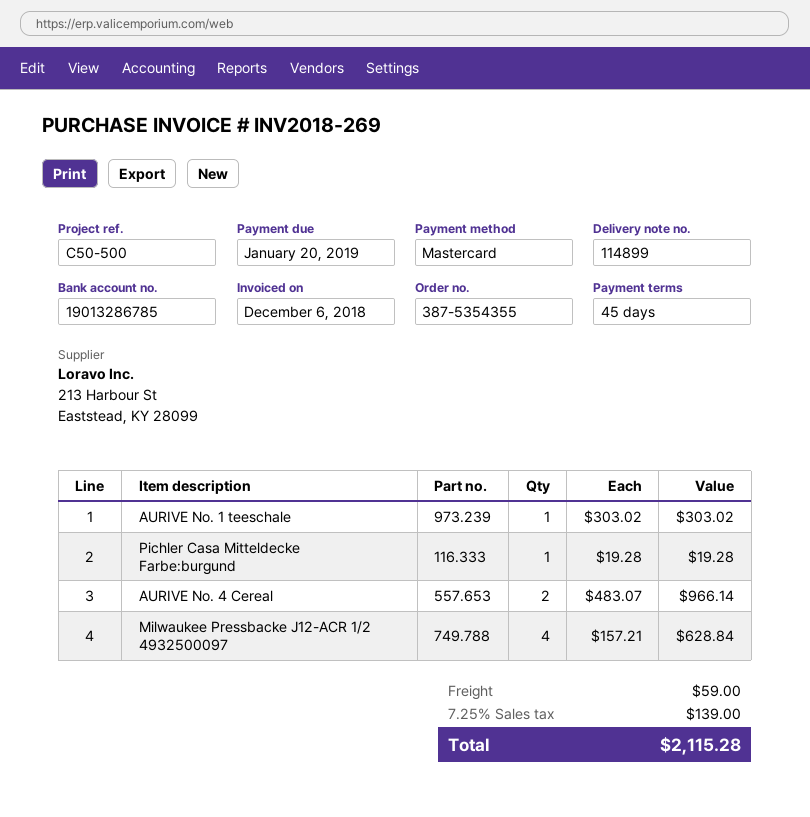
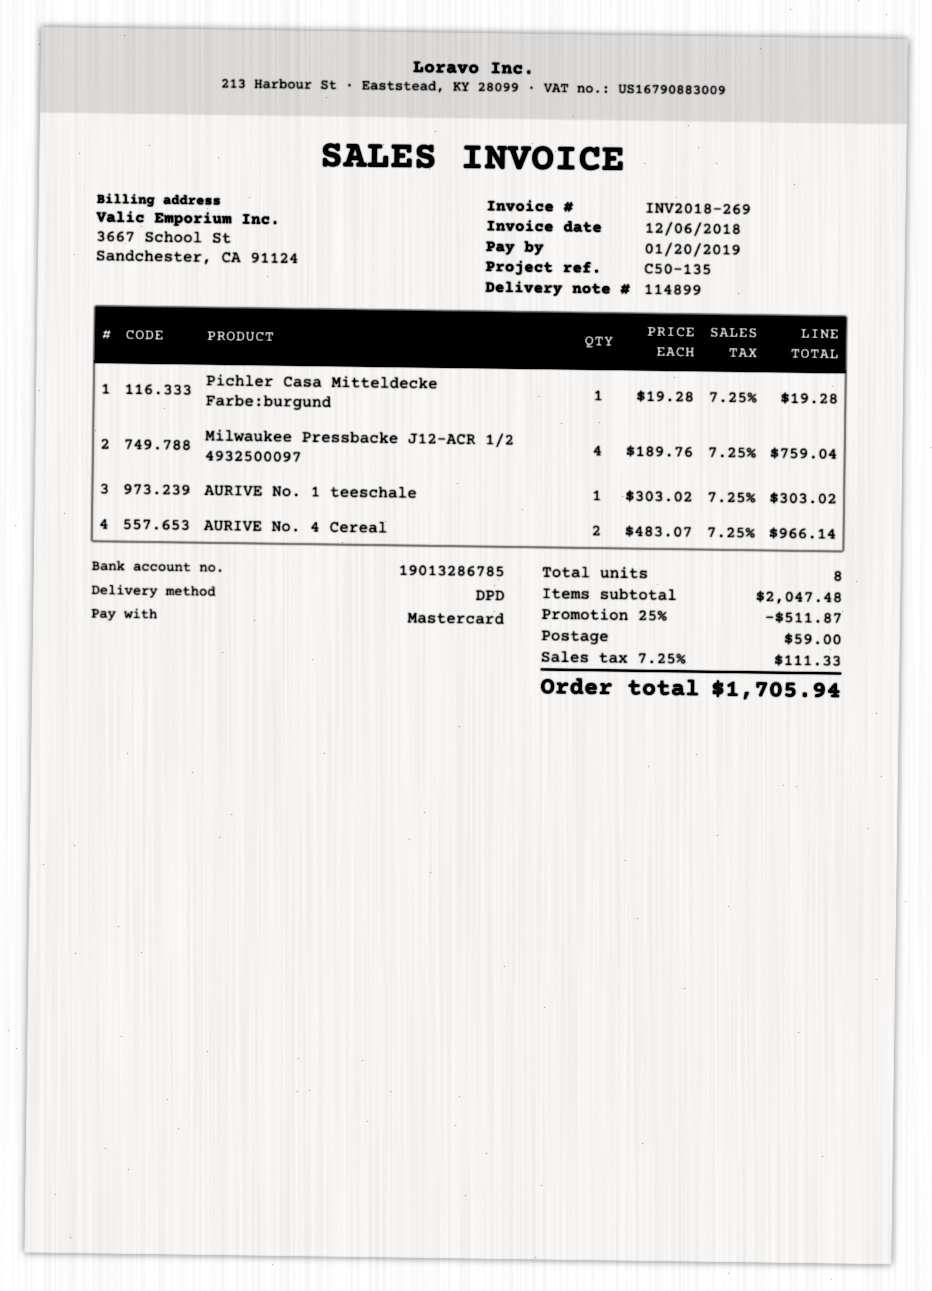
reference: C50-500 -> C50-135
Milwaukee Pressbacke J12-ACR 1/2 4932500097: 4 x 157.21 = 628.84 -> 4 x 189.76 = 759.04
discount: none -> 25% = 511.87
tax: 7.25% = 139.00 -> 7.25% = 111.33
total: 2115.28 -> 1705.94

